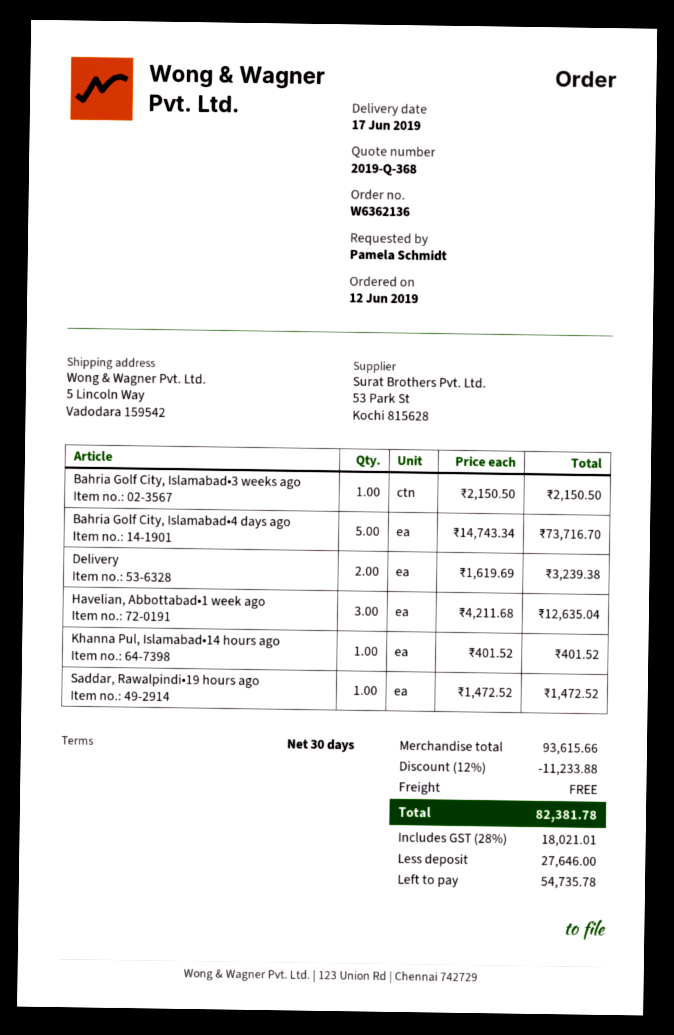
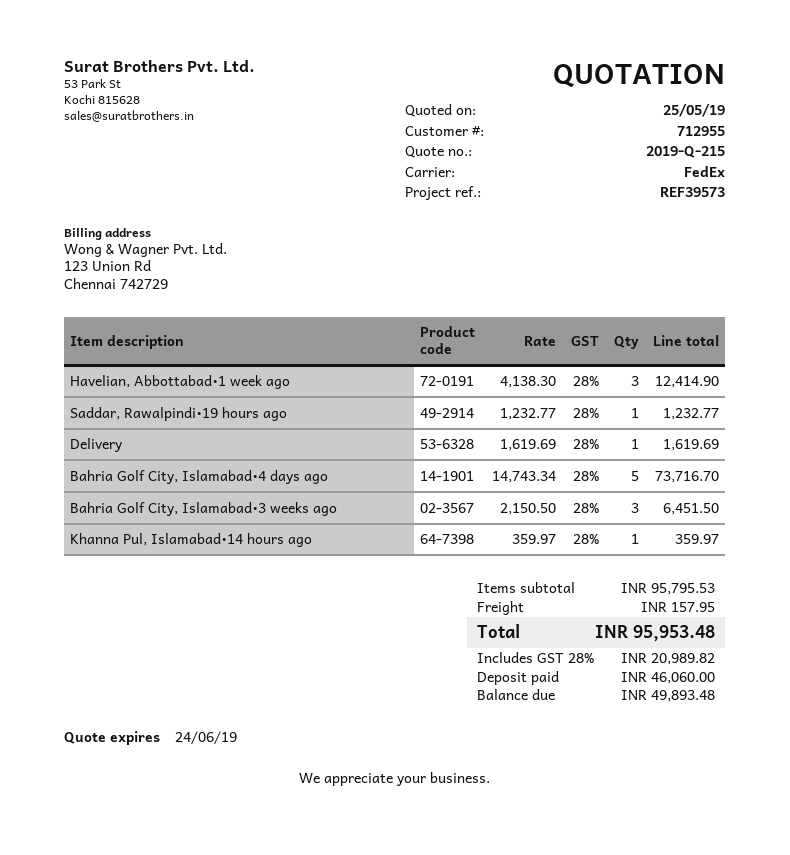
quote number: 2019-Q-368 -> 2019-Q-215
Bahria Golf City, Islamabad•3 weeks ago: 1 x 2150.50 = 2150.50 -> 3 x 2150.50 = 6451.50
Delivery: 2 x 1619.69 = 3239.38 -> 1 x 1619.69 = 1619.69
Havelian, Abbottabad•1 week ago: 3 x 4211.68 = 12635.04 -> 3 x 4138.30 = 12414.90
Khanna Pul, Islamabad•14 hours ago: 1 x 401.52 = 401.52 -> 1 x 359.97 = 359.97
Saddar, Rawalpindi•19 hours ago: 1 x 1472.52 = 1472.52 -> 1 x 1232.77 = 1232.77
subtotal: 93615.66 -> 95795.53
discount: 12% = 11233.88 -> none
shipping: 0.00 -> 157.95
tax: 28% = 18021.01 -> 28% = 20989.82
total: 82381.78 -> 95953.48
deposit: 27646.00 -> 46060.00
balance: 54735.78 -> 49893.48

